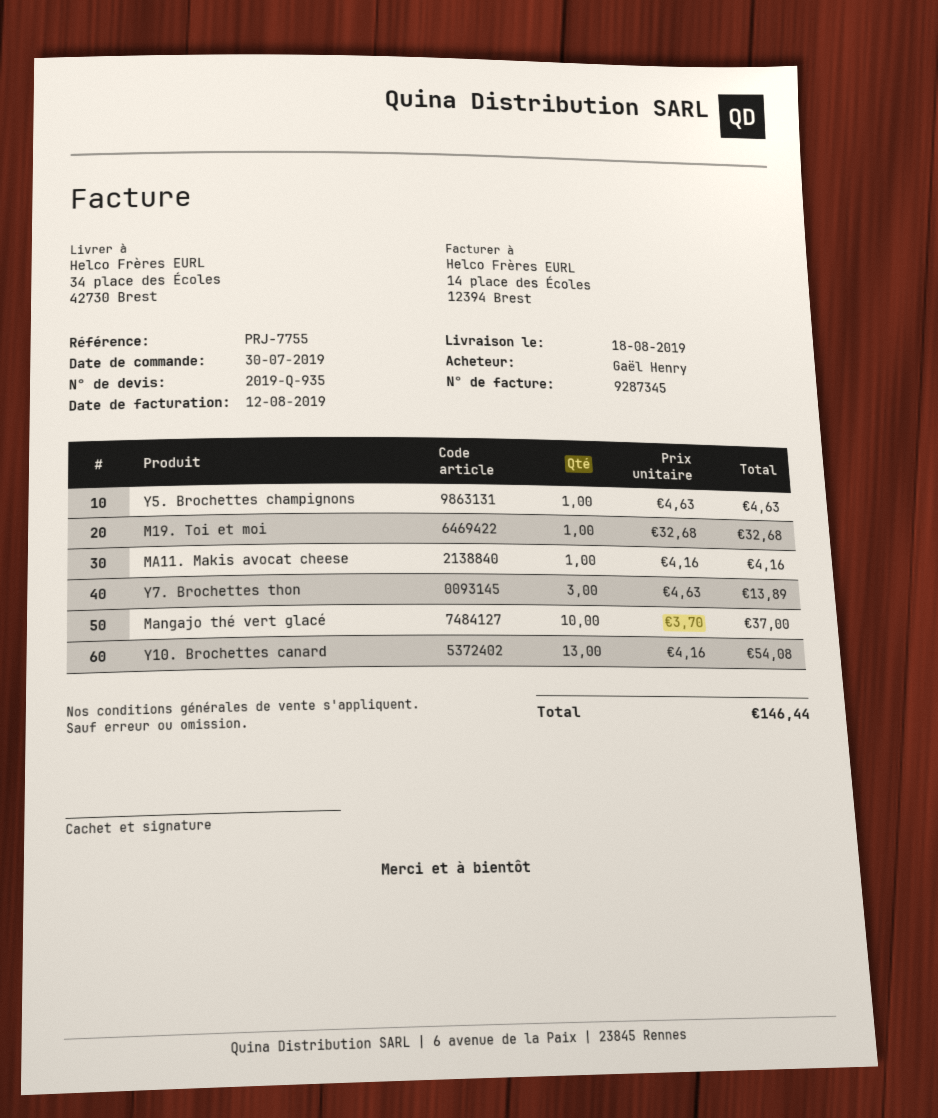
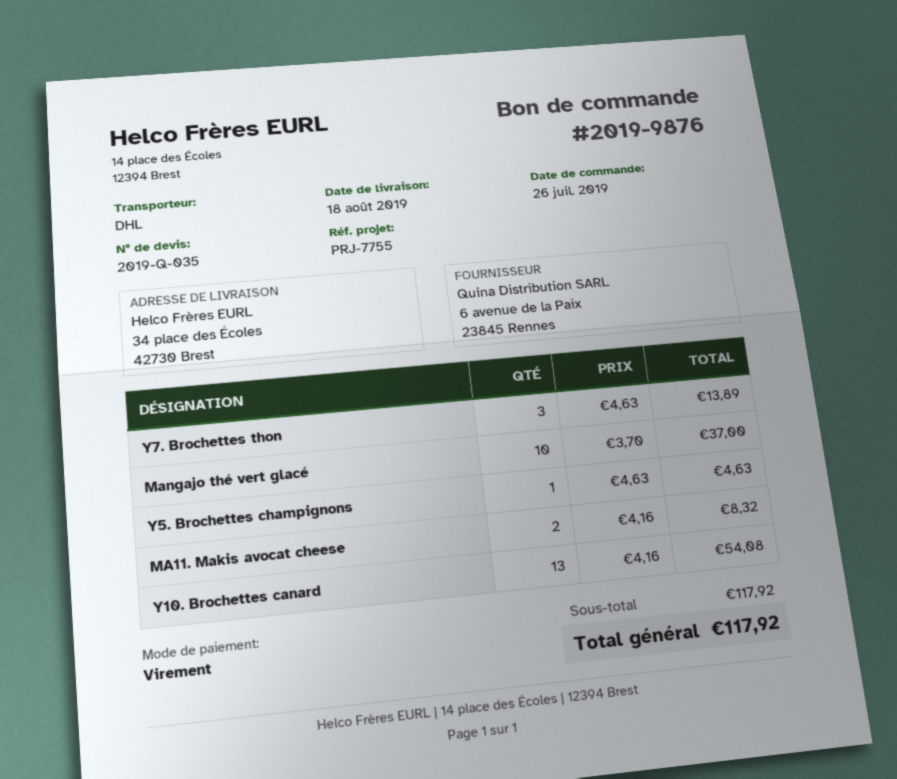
quote number: 2019-Q-935 -> 2019-Q-035
order date: 2019-07-30 -> 2019-07-26
M19. Toi et moi: 1 x 32.68 = 32.68 -> none
MA11. Makis avocat cheese: 1 x 4.16 = 4.16 -> 2 x 4.16 = 8.32
total: 146.44 -> 117.92

